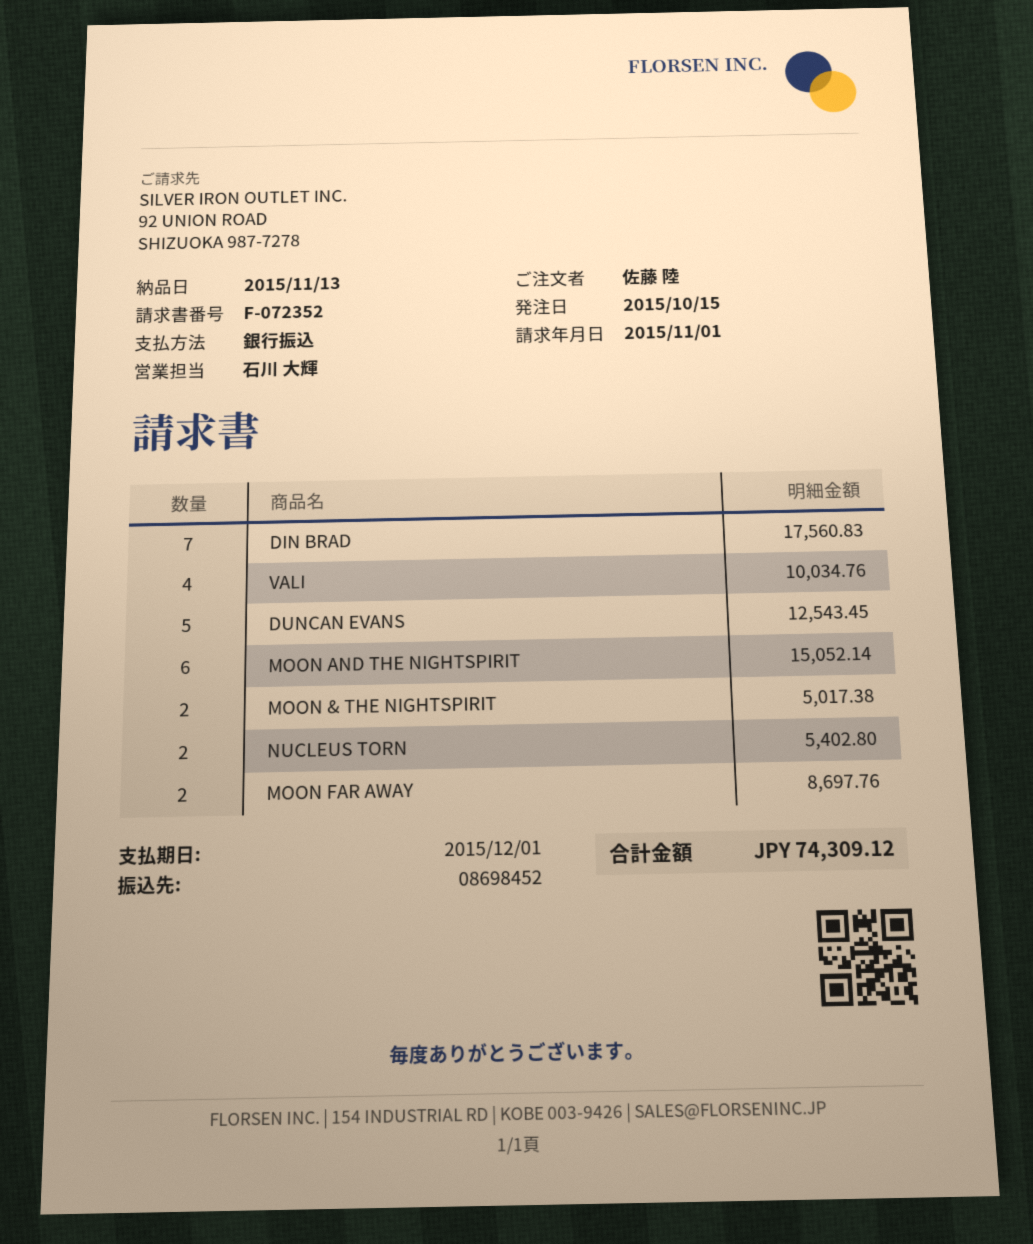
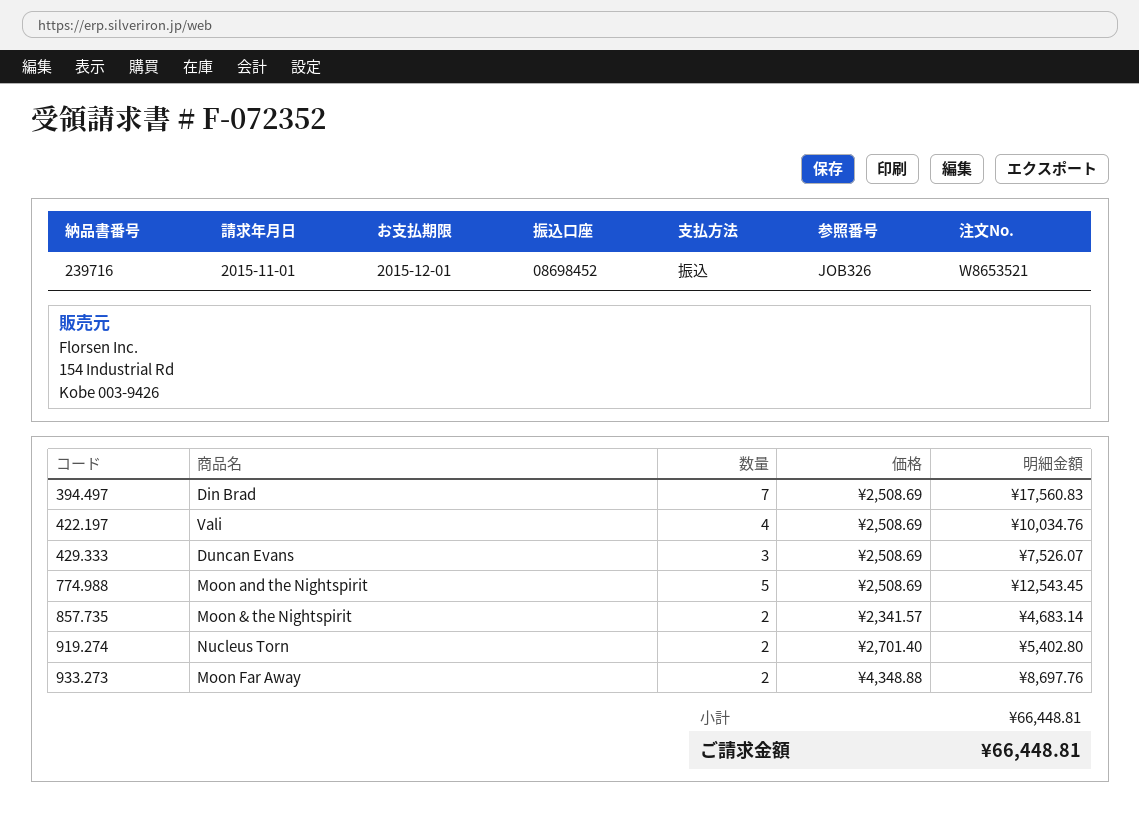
DUNCAN EVANS: 5 for 12543.45 -> 3 for 7526.07
MOON AND THE NIGHTSPIRIT: 6 for 15052.14 -> 5 for 12543.45
MOON & THE NIGHTSPIRIT: 2 for 5017.38 -> 2 for 4683.14
total: 74309.12 -> 66448.81

